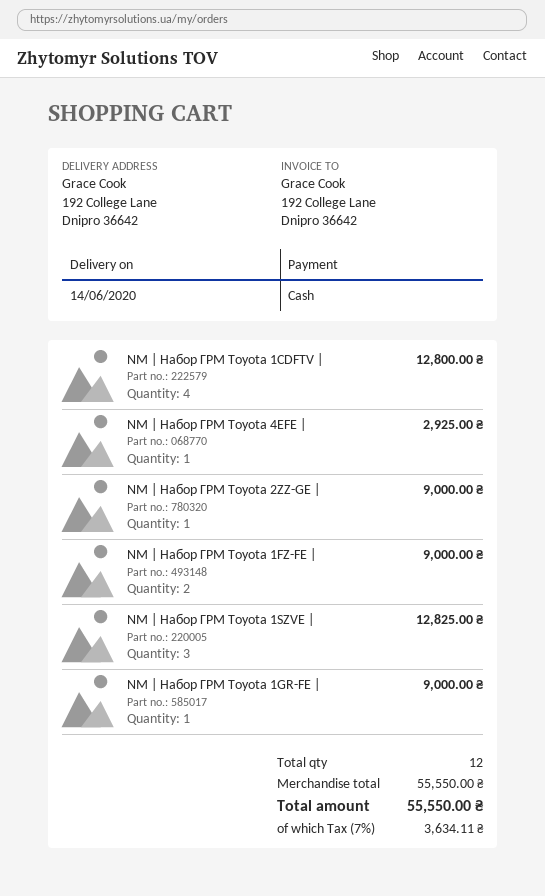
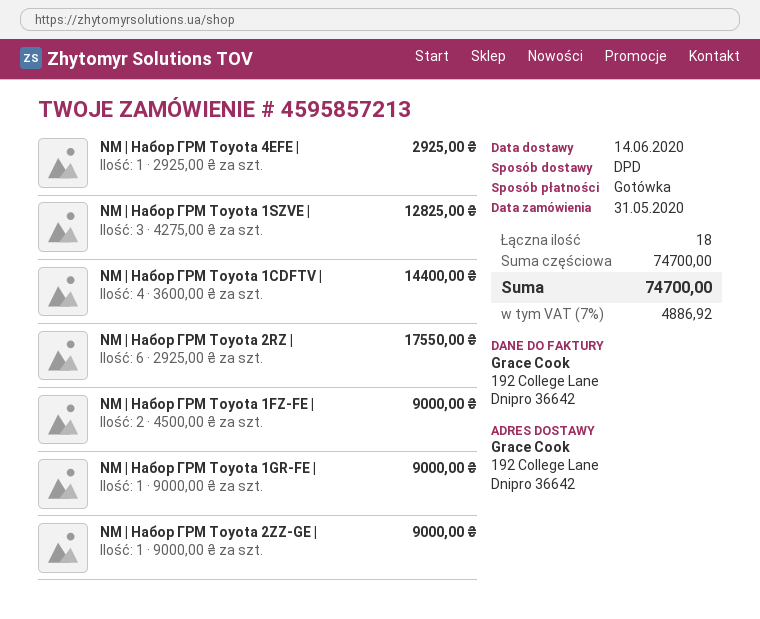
NM | Набор ГРМ Toyota 1CDFTV |: 4 for 12800.00 -> 4 for 14400.00
NM | Набор ГРМ Toyota 2RZ |: none -> 6 for 17550.00
total quantity: 12 -> 18
subtotal: 55550.00 -> 74700.00
tax: 7% = 3634.11 -> 7% = 4886.92
total: 55550.00 -> 74700.00

